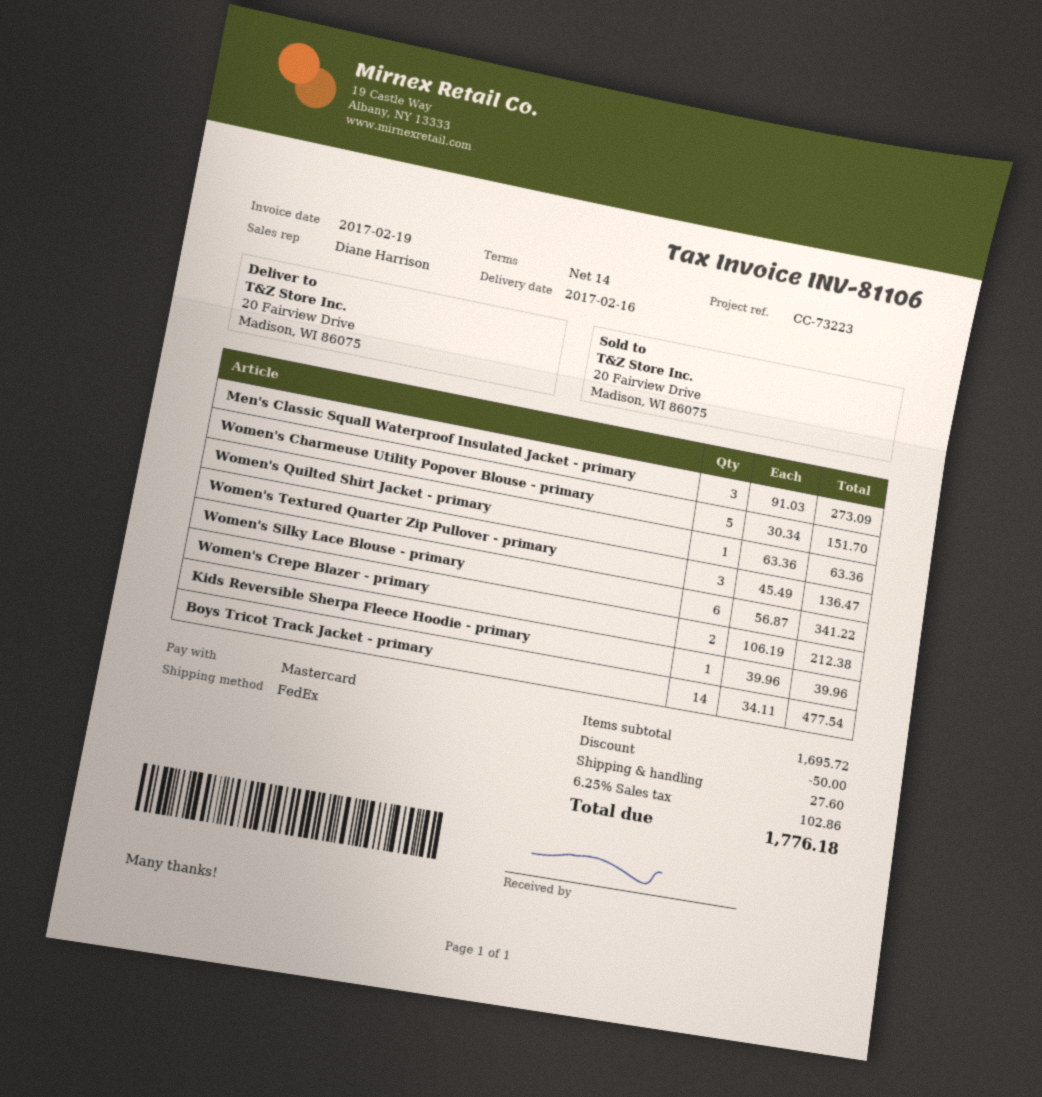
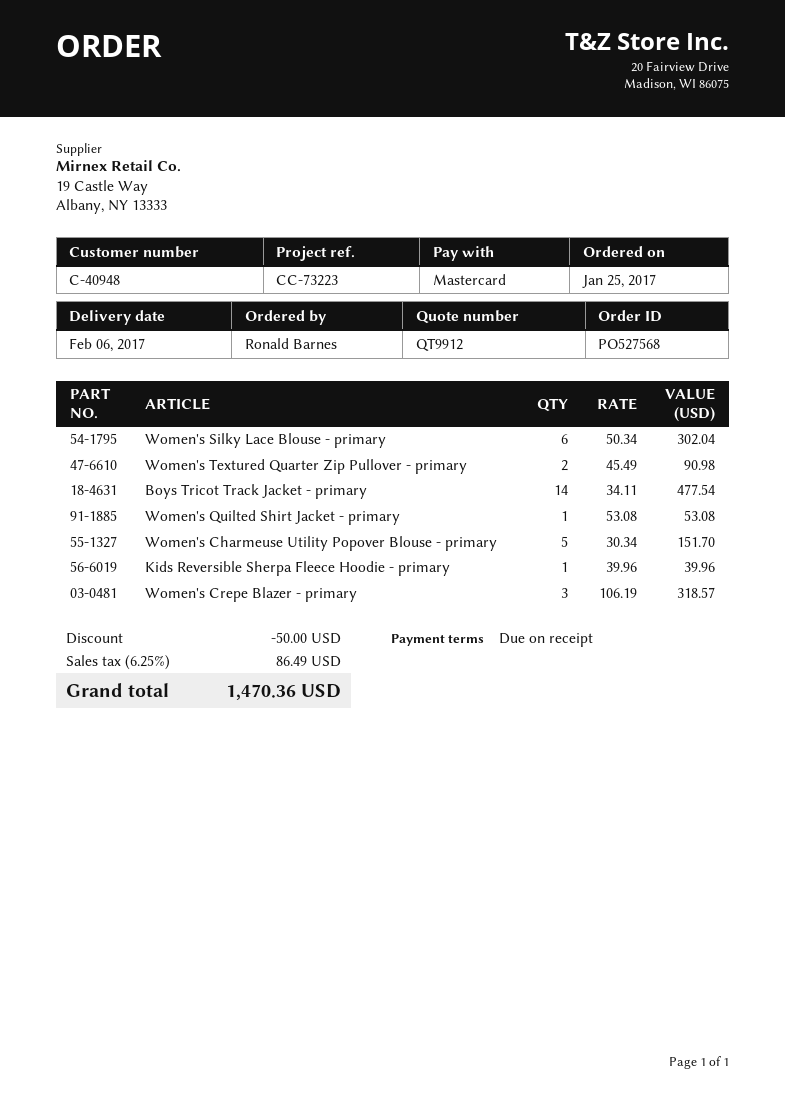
delivery date: 2017-02-16 -> 2017-02-06
payment terms: 14 days -> on receipt
Men's Classic Squall Waterproof Insulated Jacket - primary: 3 x 91.03 = 273.09 -> none
Women's Quilted Shirt Jacket - primary: 1 x 63.36 = 63.36 -> 1 x 53.08 = 53.08
Women's Textured Quarter Zip Pullover - primary: 3 x 45.49 = 136.47 -> 2 x 45.49 = 90.98
Women's Silky Lace Blouse - primary: 6 x 56.87 = 341.22 -> 6 x 50.34 = 302.04
Women's Crepe Blazer - primary: 2 x 106.19 = 212.38 -> 3 x 106.19 = 318.57
shipping: 27.60 -> none
tax: 6.25% = 102.86 -> 6.25% = 86.49
total: 1776.18 -> 1470.36

